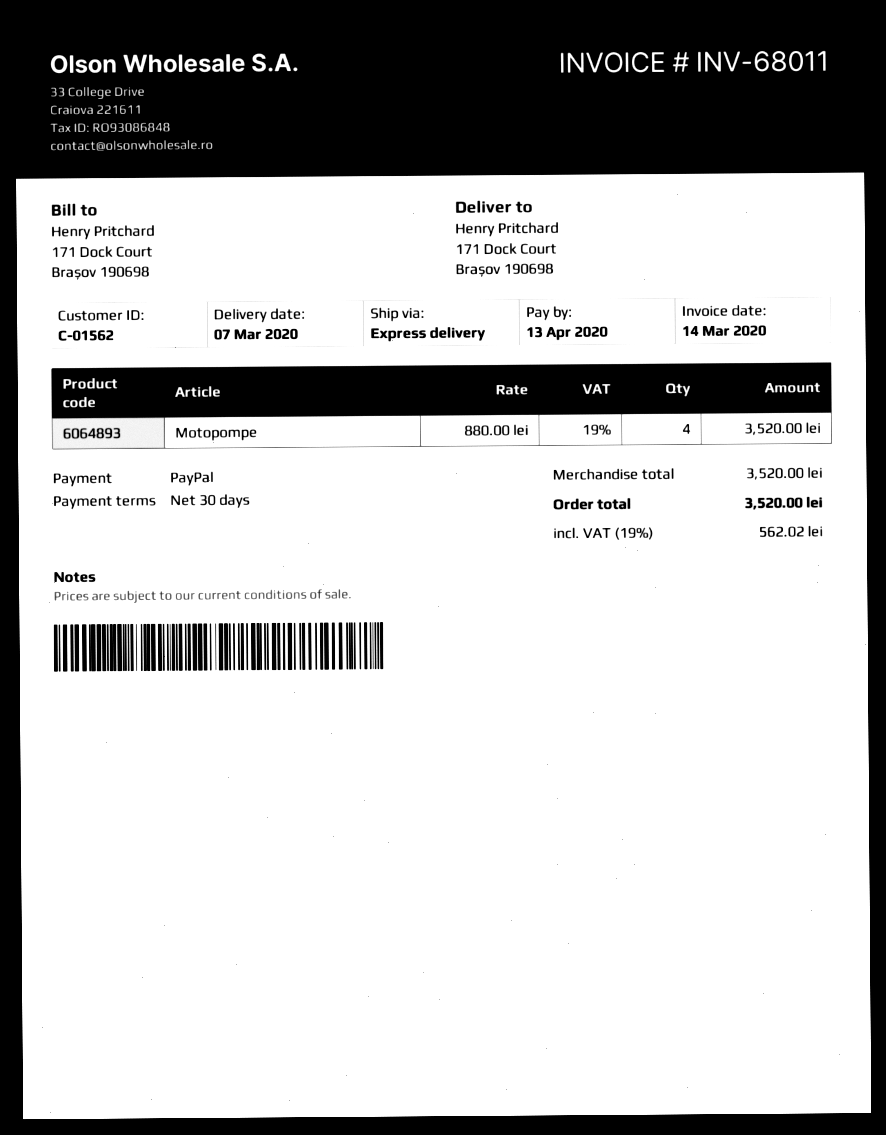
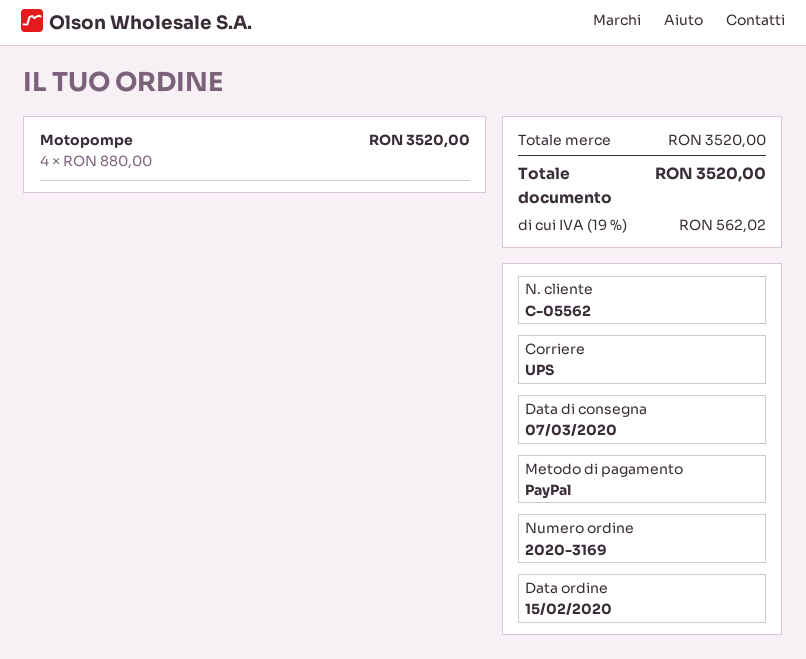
customer number: C-01562 -> C-05562
shipping method: express -> UPS

